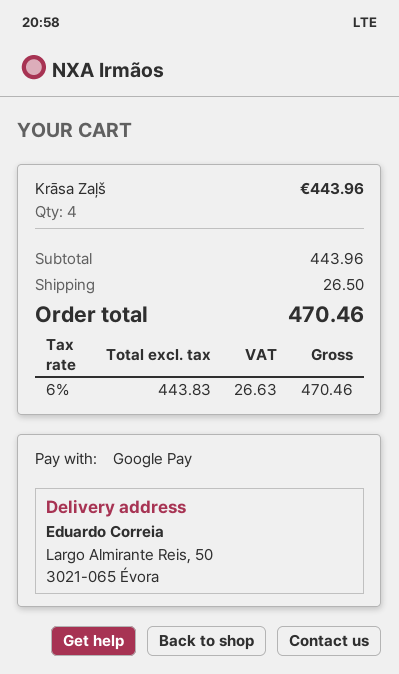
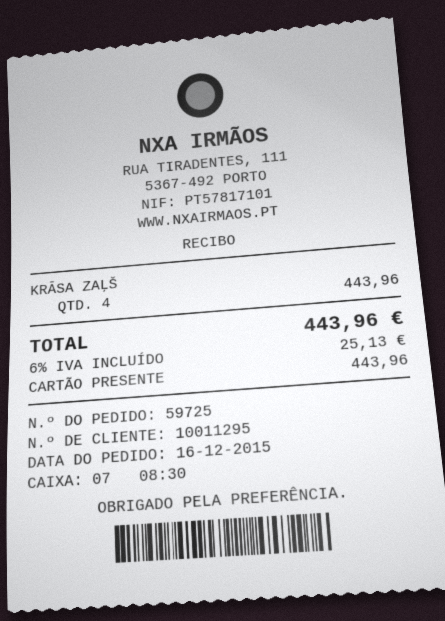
payment method: Google Pay -> gift card
shipping: 26.50 -> none
tax: 6% = 26.63 -> 6% = 25.13
total: 470.46 -> 443.96

